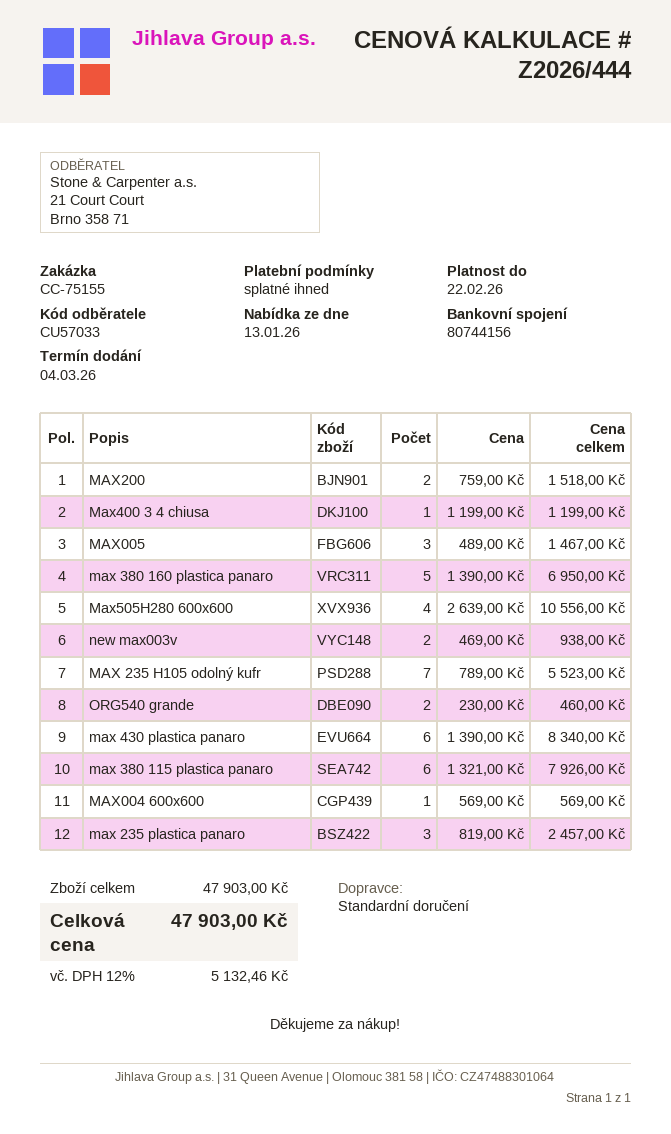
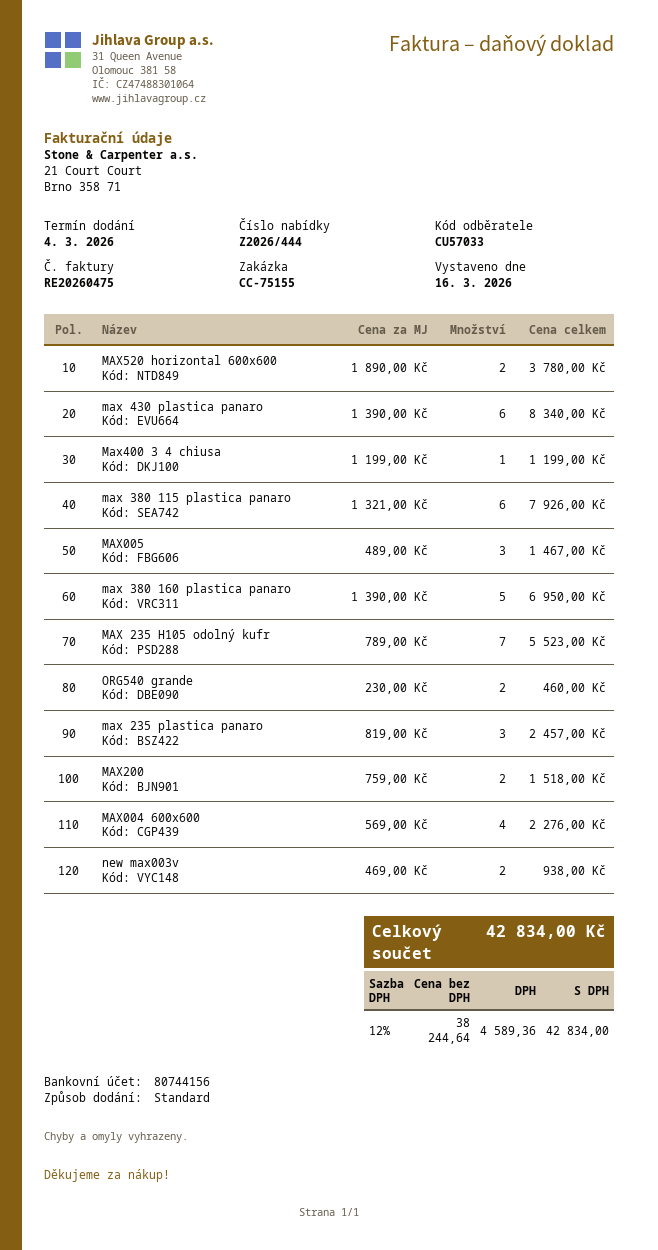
Max505H280 600x600: 4 x 2639.00 = 10556.00 -> none
MAX004 600x600: 1 x 569.00 = 569.00 -> 4 x 569.00 = 2276.00
MAX520 horizontal 600x600: none -> 2 x 1890.00 = 3780.00
tax: 12% = 5132.46 -> 12% = 4589.36
total: 47903.00 -> 42834.00

